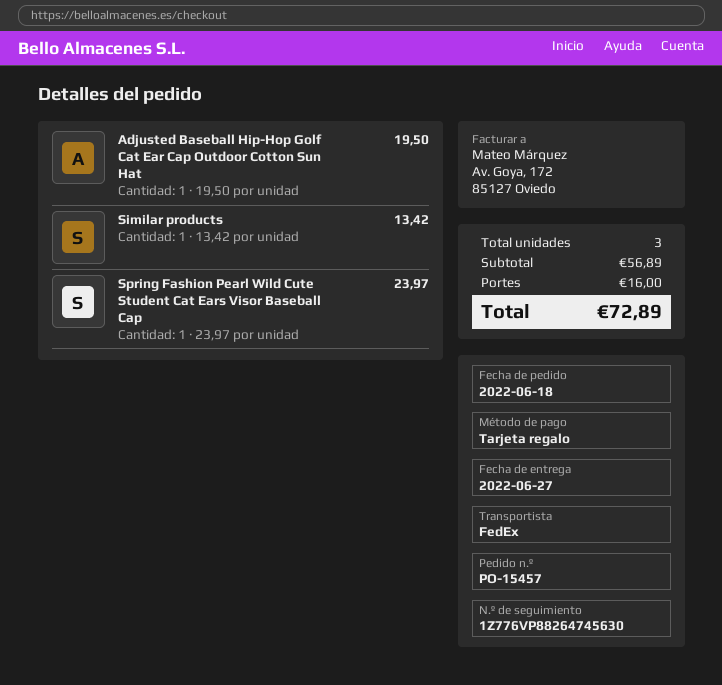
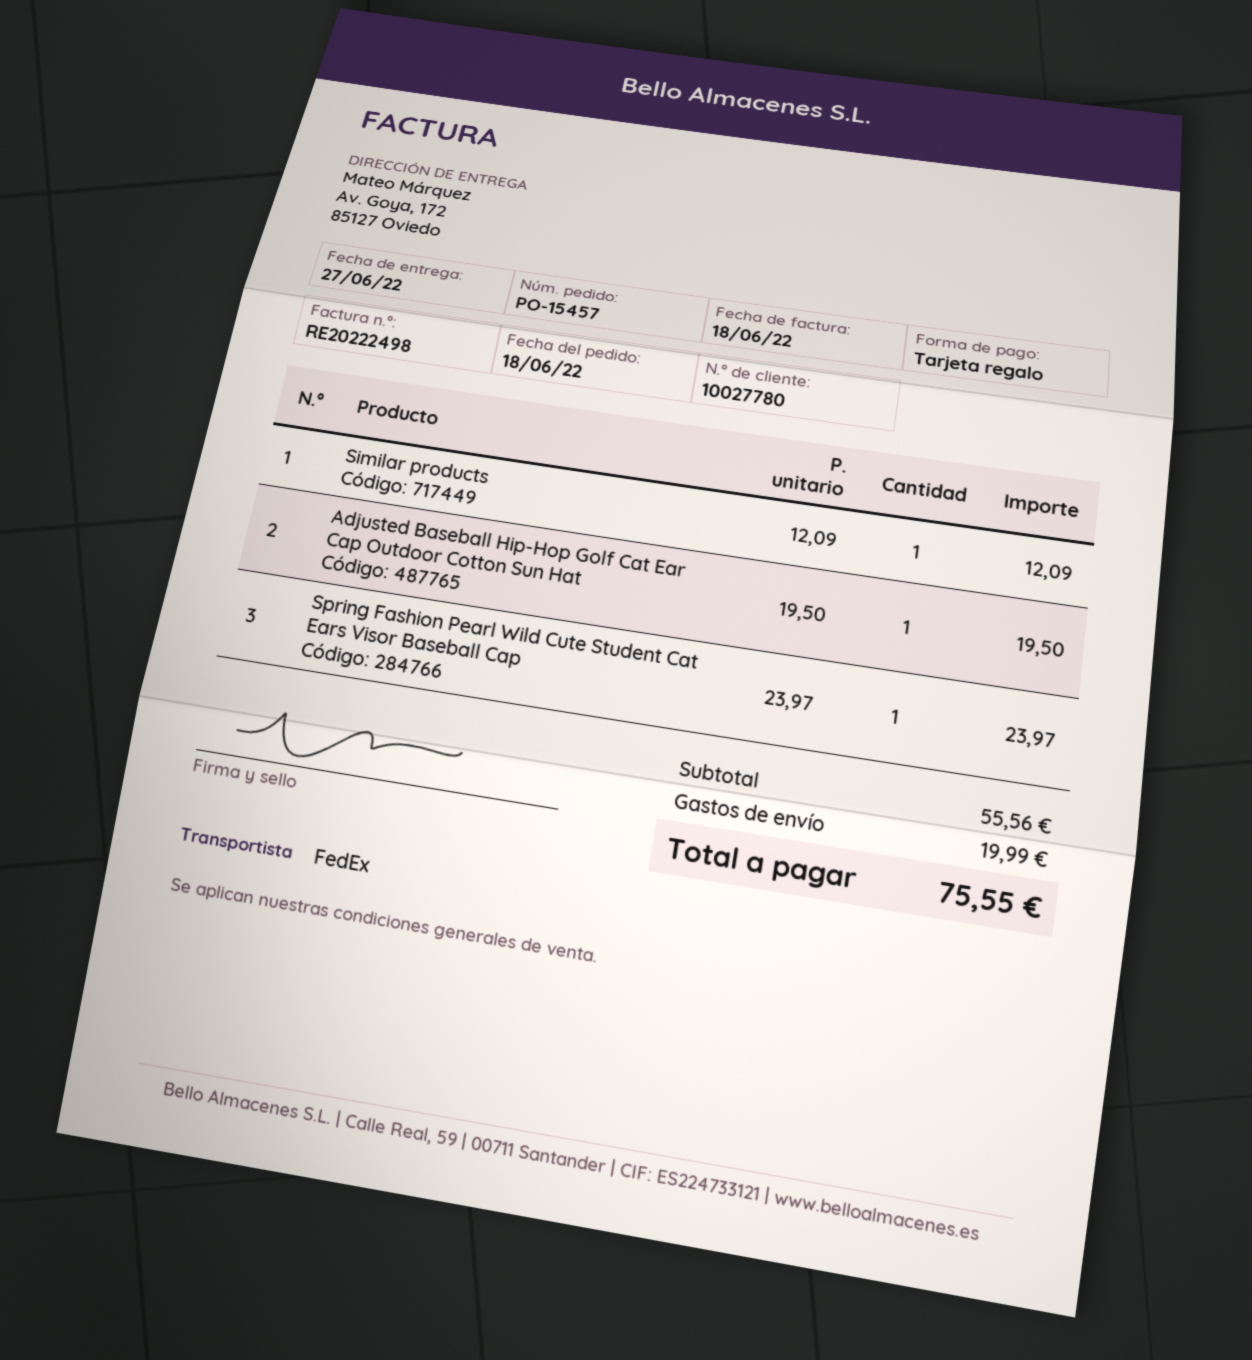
Similar products: 1 x 13.42 = 13.42 -> 1 x 12.09 = 12.09
subtotal: 56.89 -> 55.56
shipping: 16.00 -> 19.99
total: 72.89 -> 75.55

